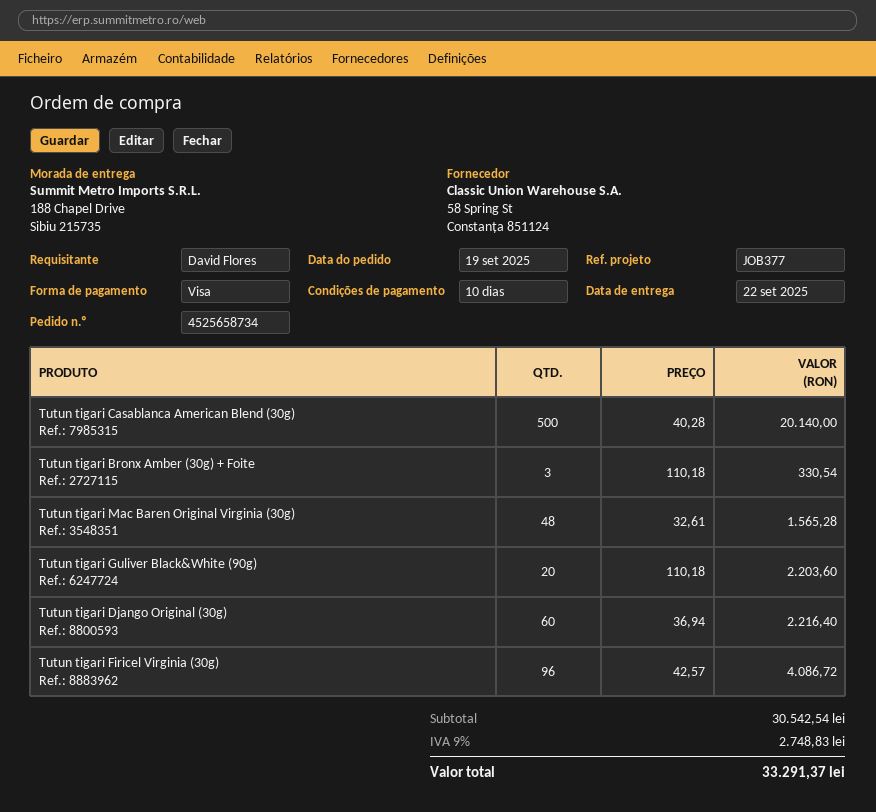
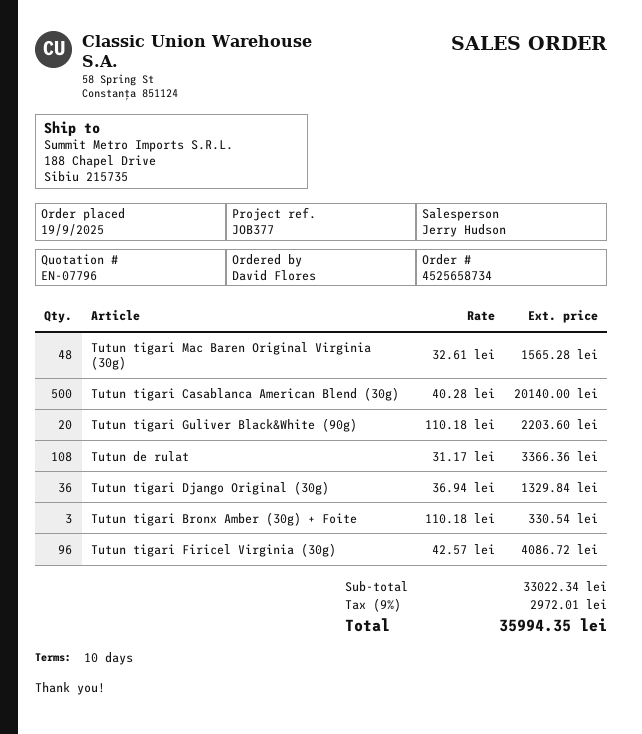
Tutun tigari Django Original (30g): 60 x 36.94 = 2216.40 -> 36 x 36.94 = 1329.84
Tutun de rulat: none -> 108 x 31.17 = 3366.36
subtotal: 30542.54 -> 33022.34
tax: 9% = 2748.83 -> 9% = 2972.01
total: 33291.37 -> 35994.35

